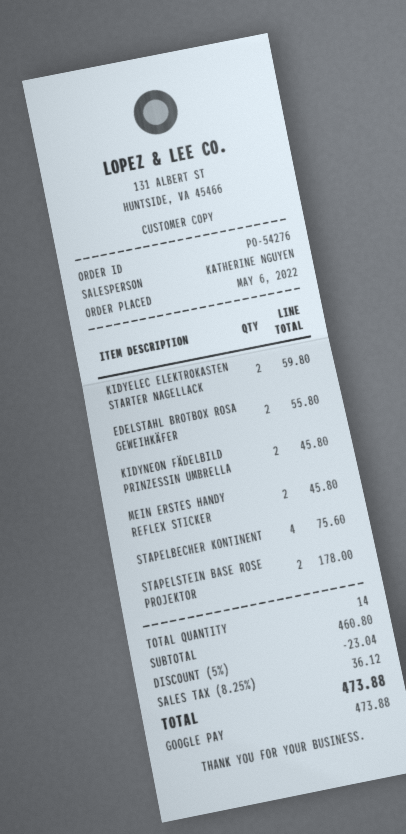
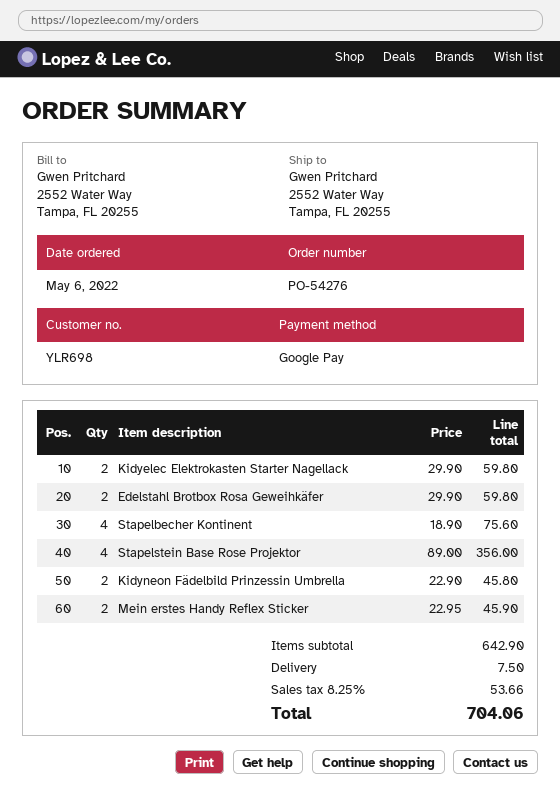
EDELSTAHL BROTBOX ROSA GEWEIHKÄFER: 2 for 55.80 -> 2 for 59.80
MEIN ERSTES HANDY REFLEX STICKER: 2 for 45.80 -> 2 for 45.90
STAPELSTEIN BASE ROSE PROJEKTOR: 2 for 178.00 -> 4 for 356.00
subtotal: 460.80 -> 642.90
discount: 5% = 23.04 -> none
shipping: none -> 7.50
tax: 8.25% = 36.12 -> 8.25% = 53.66
total: 473.88 -> 704.06

